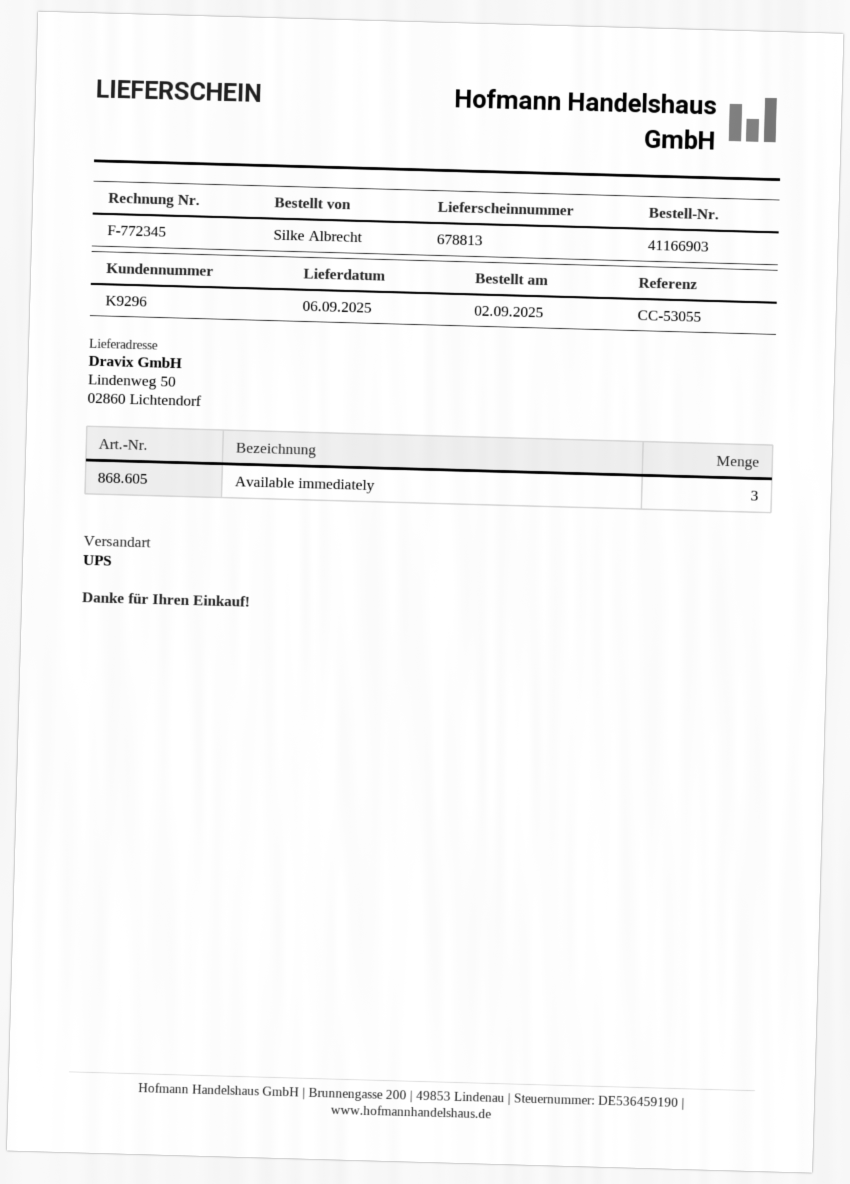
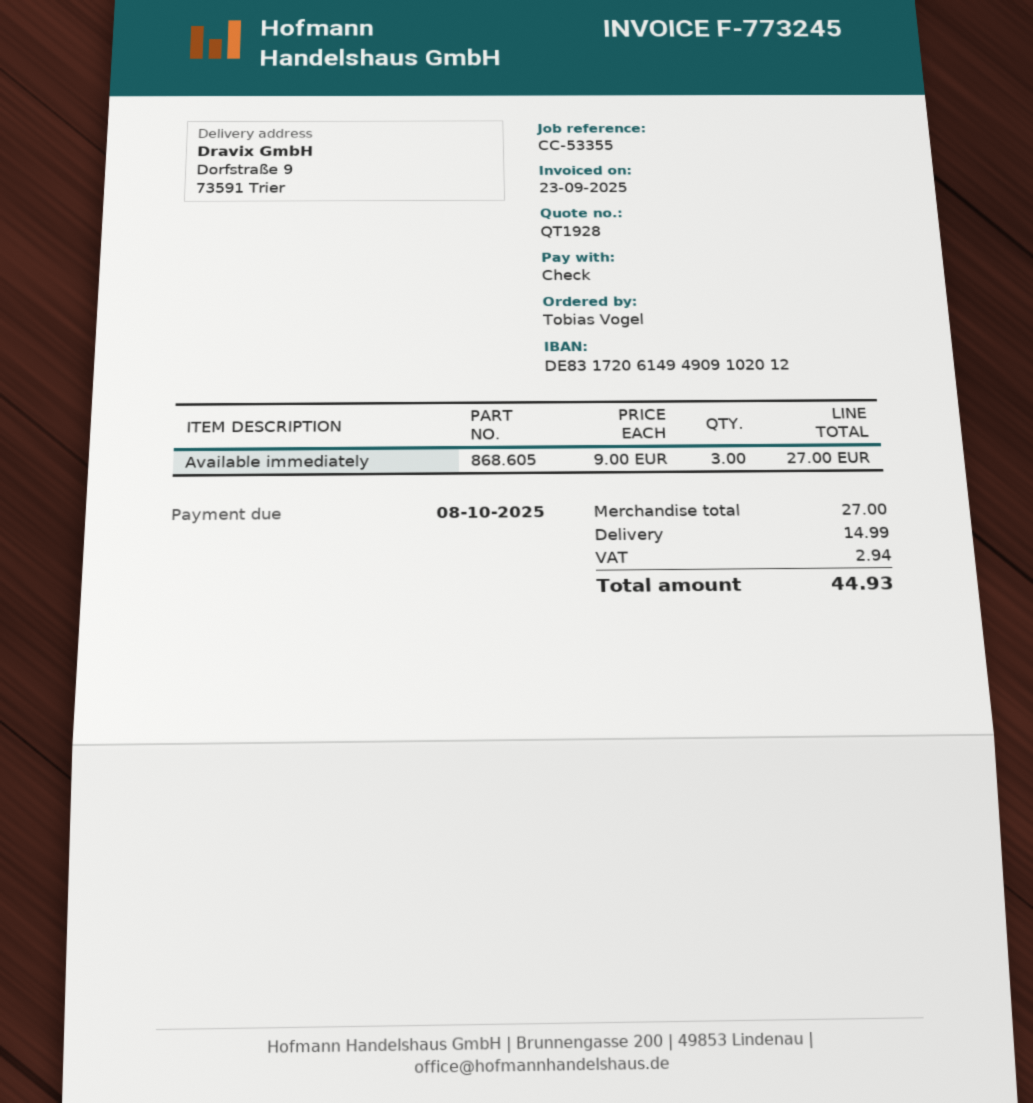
invoice number: F-772345 -> F-773245
reference: CC-53055 -> CC-53355
ordered by: Silke Albrecht -> Tobias Vogel
ship to: Lindenweg 50, 02860 Lichtendorf -> Dorfstraße 9, 73591 Trier

